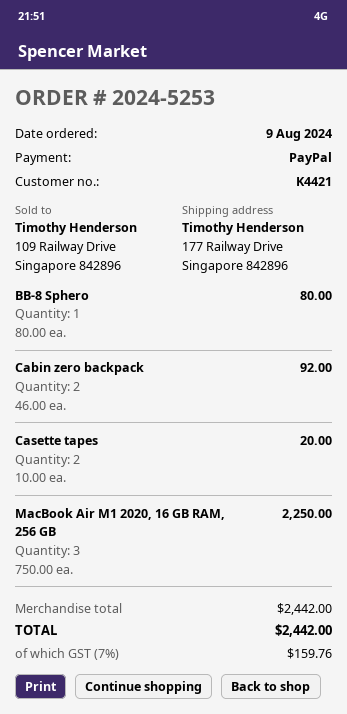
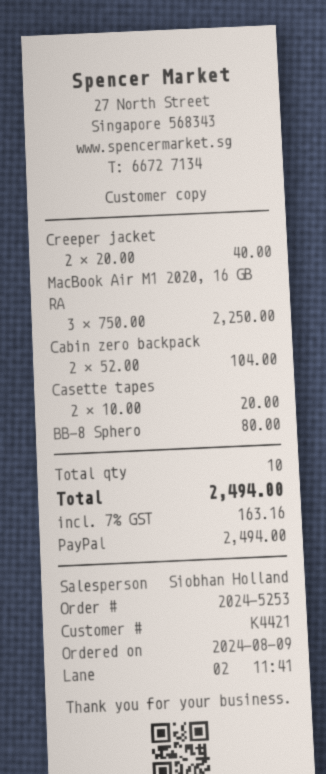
Cabin zero backpack: 2 x 46.00 = 92.00 -> 2 x 52.00 = 104.00
Creeper jacket: none -> 2 x 20.00 = 40.00
tax: 7% = 159.76 -> 7% = 163.16
total: 2442.00 -> 2494.00

